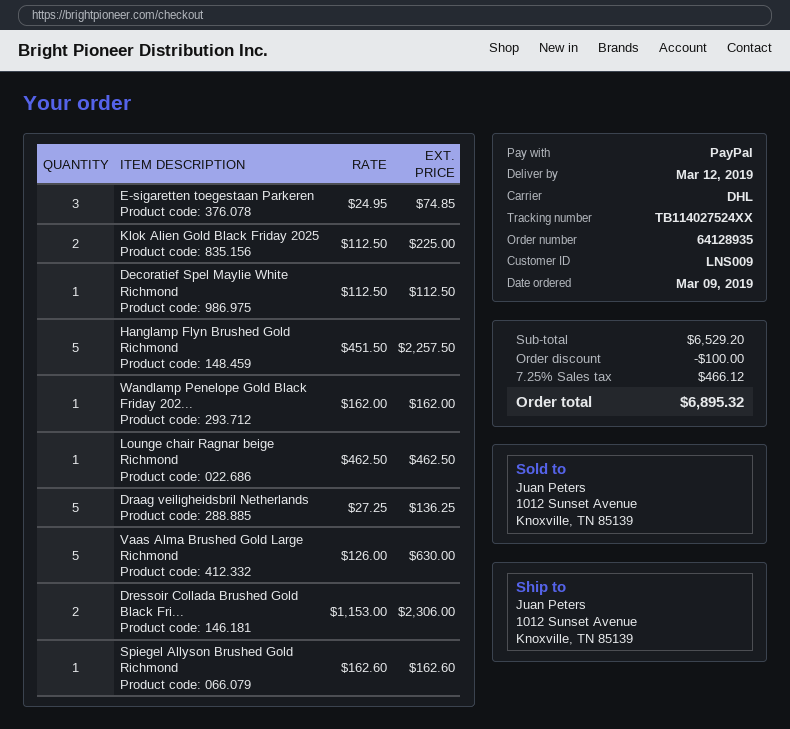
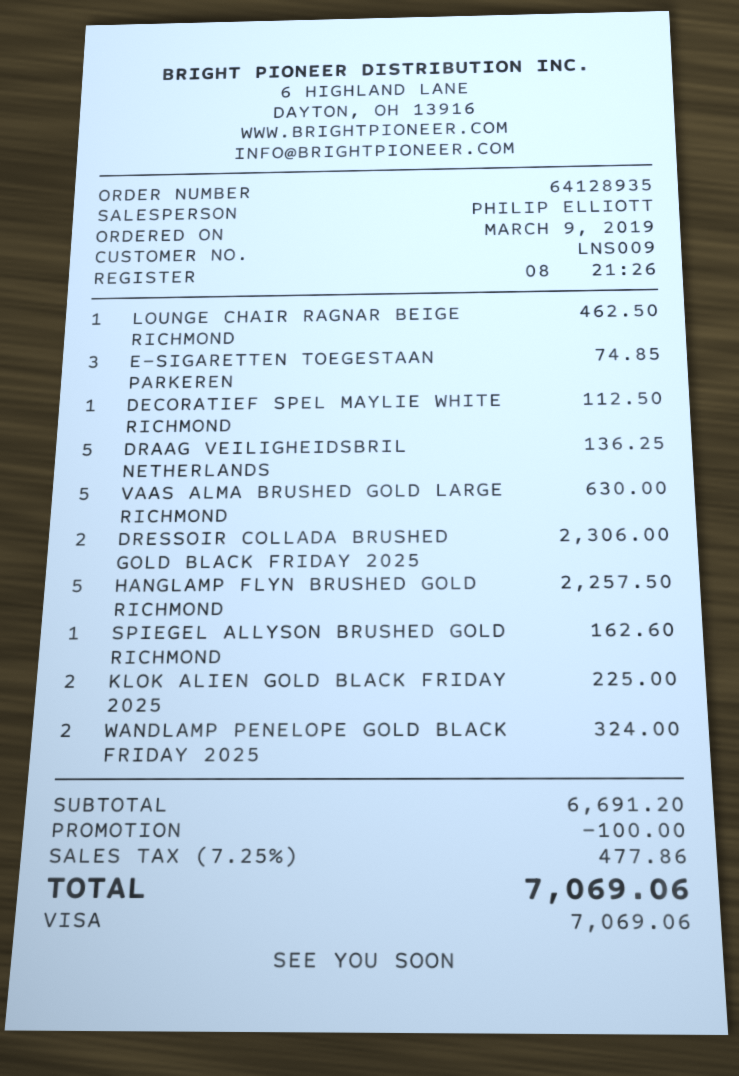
payment method: PayPal -> Visa
Wandlamp Penelope Gold Black Friday 202...: 1 for 162.00 -> 2 for 324.00
subtotal: 6529.20 -> 6691.20
tax: 7.25% = 466.12 -> 7.25% = 477.86
total: 6895.32 -> 7069.06

